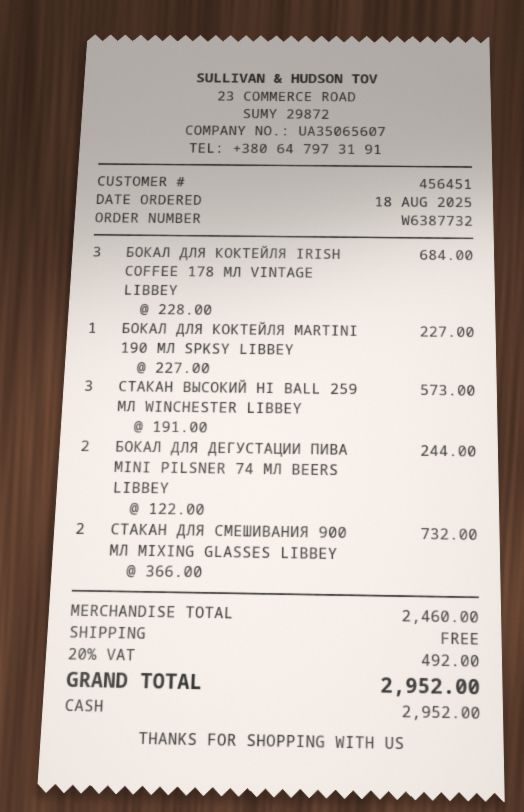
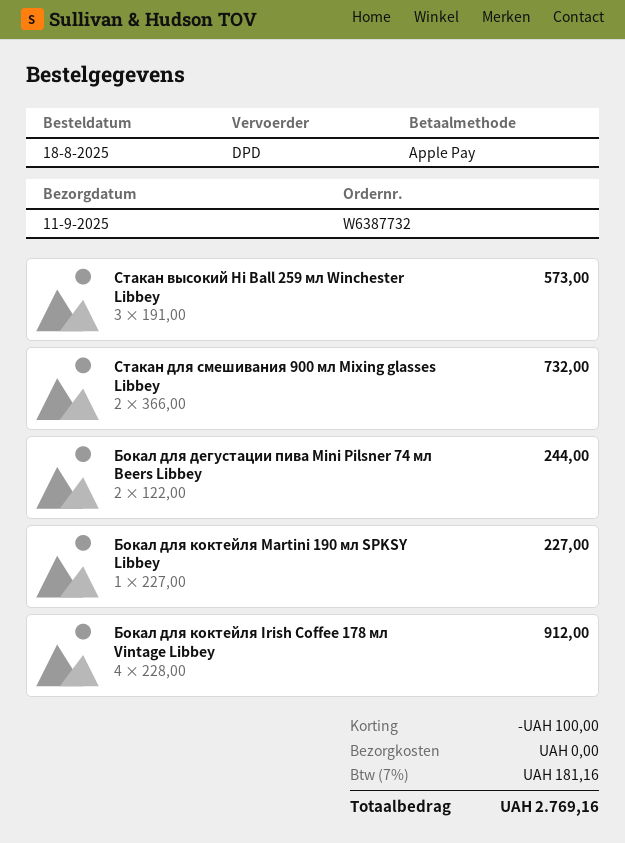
payment method: cash -> Apple Pay
БОКАЛ ДЛЯ КОКТЕЙЛЯ IRISH COFFEE 178 МЛ VINTAGE LIBBEY: 3 x 228.00 = 684.00 -> 4 x 228.00 = 912.00
discount: none -> 100.00
tax: 20% = 492.00 -> 7% = 181.16
total: 2952.00 -> 2769.16

